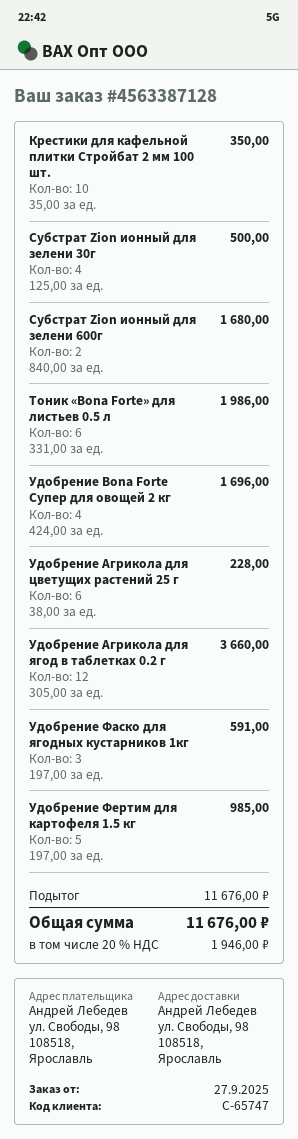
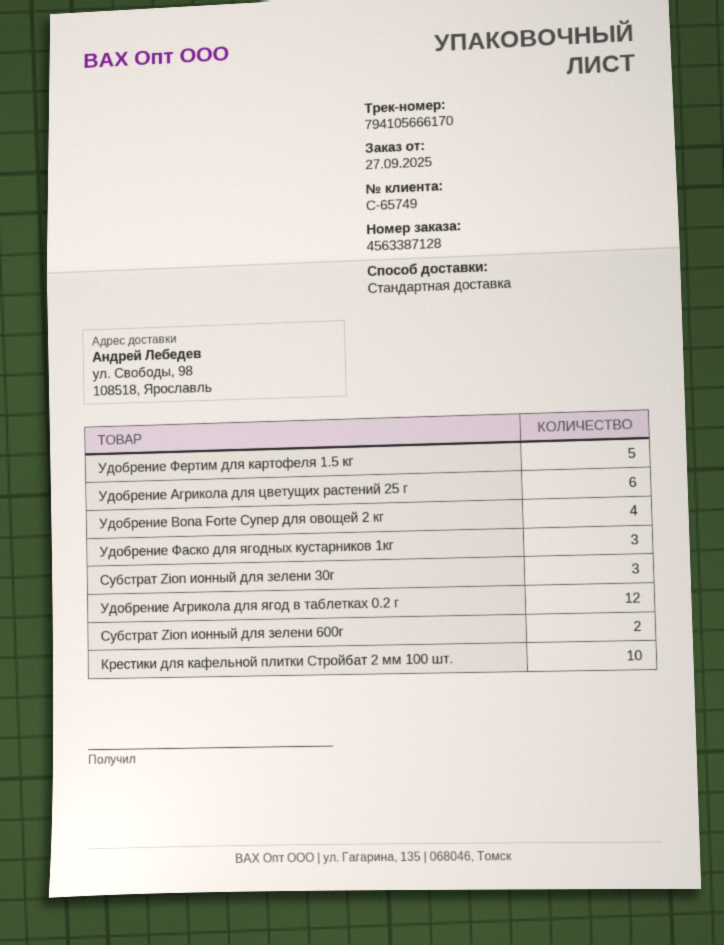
customer number: C-65747 -> C-65749
Субстрат Zion ионный для зелени 30г: 4 -> 3
Тоник «Bona Forte» для листьев 0.5 л: 6 -> none

